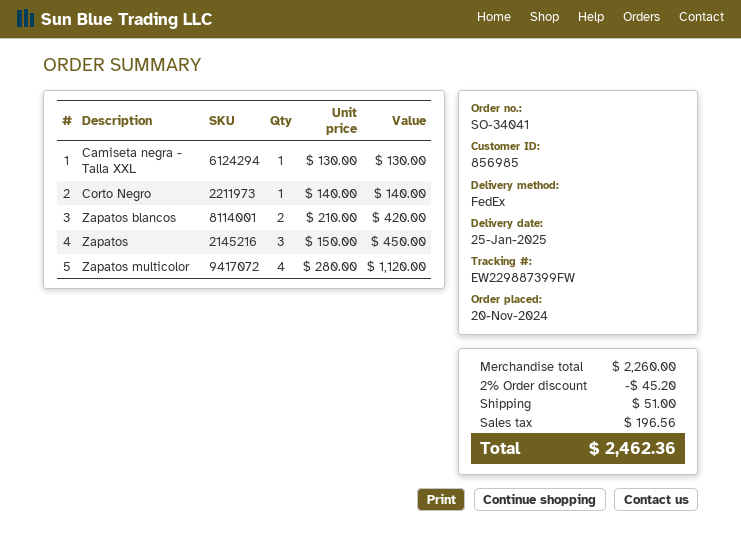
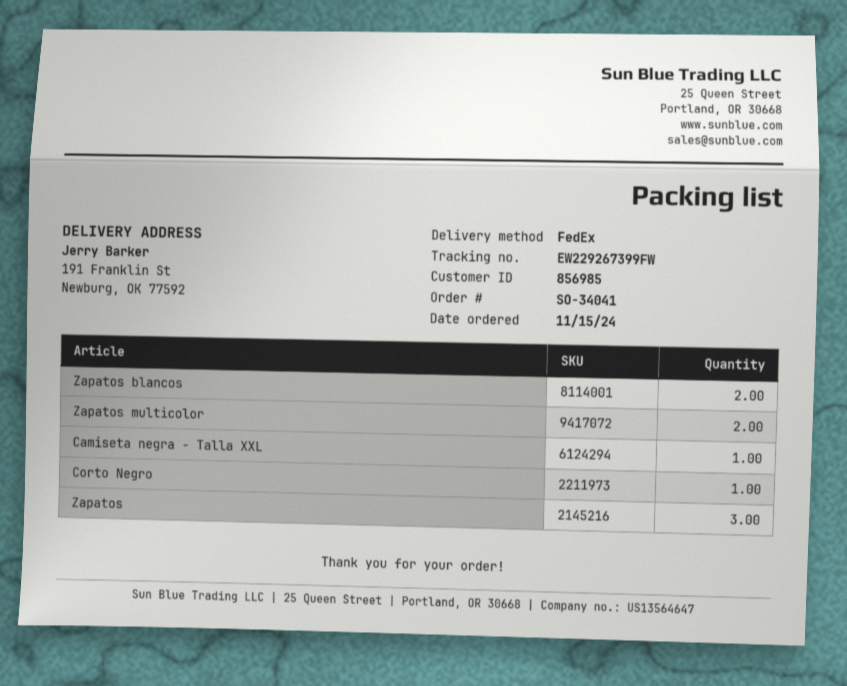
order date: 2024-11-20 -> 2024-11-15
tracking number: EW229887399FW -> EW229267399FW
Zapatos multicolor: 4 -> 2

